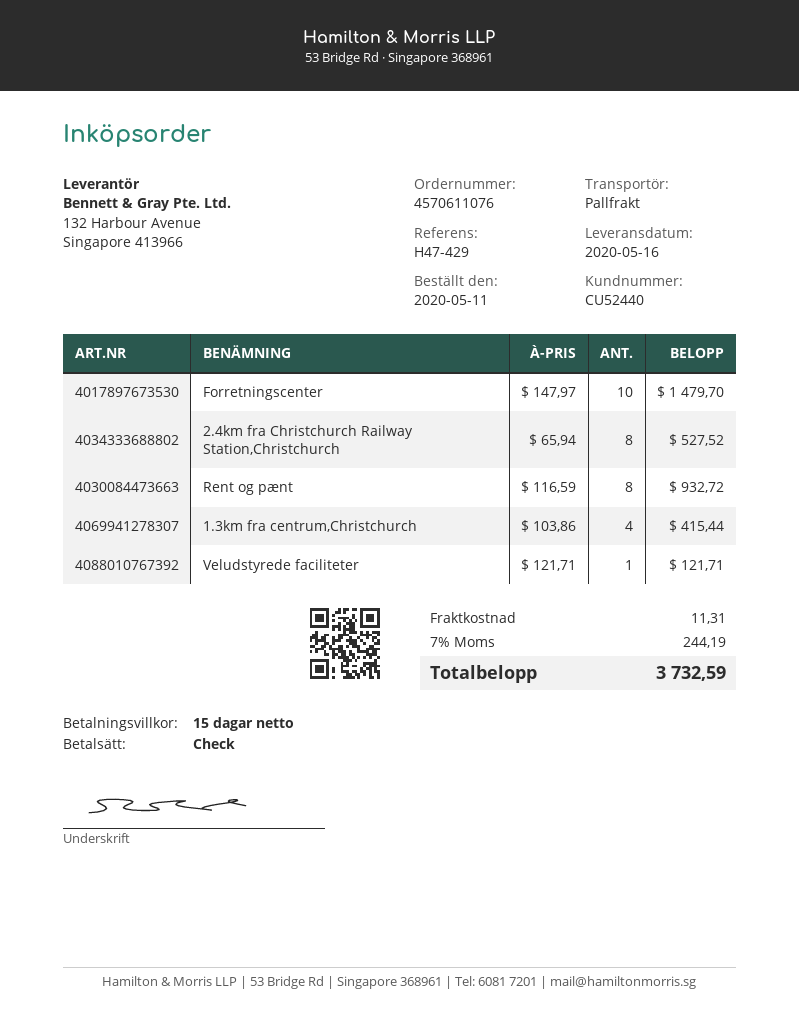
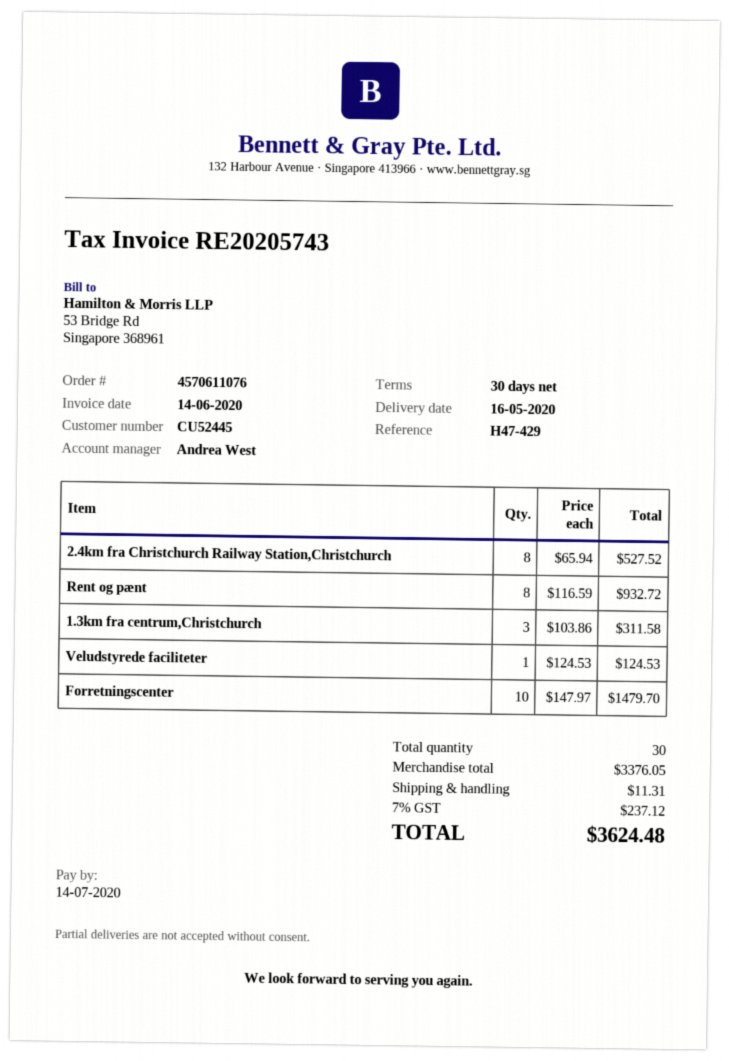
payment terms: 15 days -> 30 days
customer number: CU52440 -> CU52445
1.3km fra centrum,Christchurch: 4 x 103.86 = 415.44 -> 3 x 103.86 = 311.58
Veludstyrede faciliteter: 1 x 121.71 = 121.71 -> 1 x 124.53 = 124.53
tax: 7% = 244.19 -> 7% = 237.12
total: 3732.59 -> 3624.48

